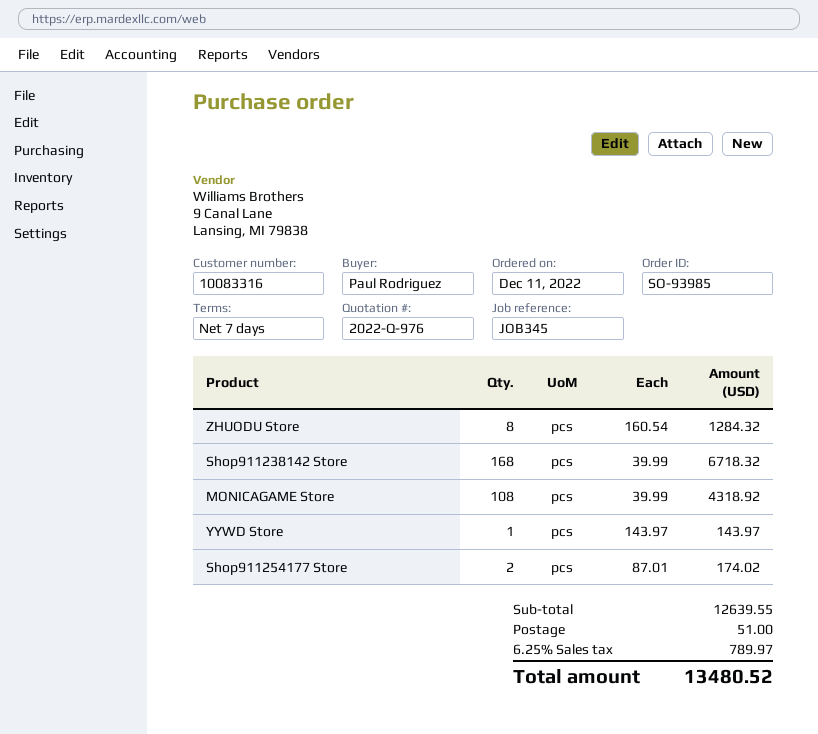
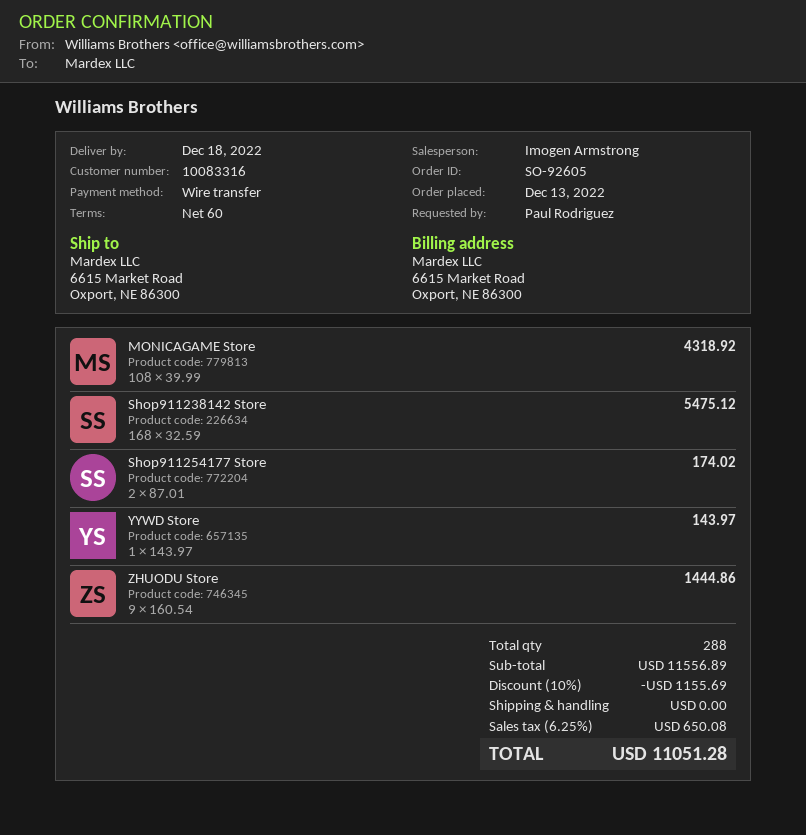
order number: SO-93985 -> SO-92605
order date: 2022-12-11 -> 2022-12-13
payment terms: 7 days -> 60 days
ZHUODU Store: 8 x 160.54 = 1284.32 -> 9 x 160.54 = 1444.86
Shop911238142 Store: 168 x 39.99 = 6718.32 -> 168 x 32.59 = 5475.12
subtotal: 12639.55 -> 11556.89
discount: none -> 10% = 1155.69
shipping: 51.00 -> 0.00
tax: 6.25% = 789.97 -> 6.25% = 650.08
total: 13480.52 -> 11051.28

